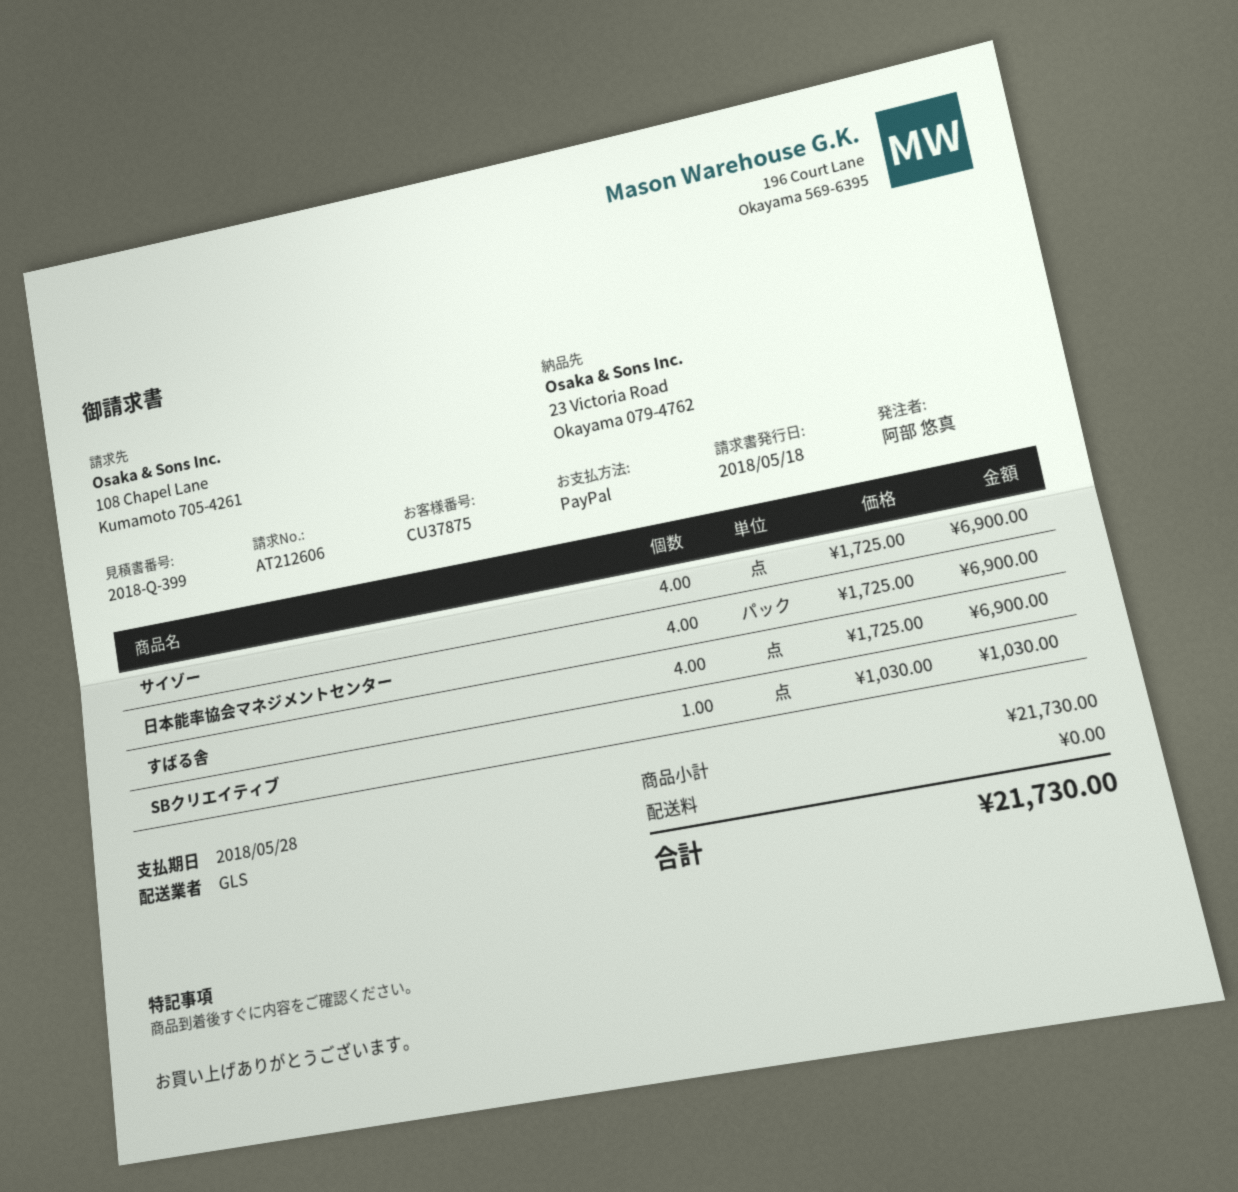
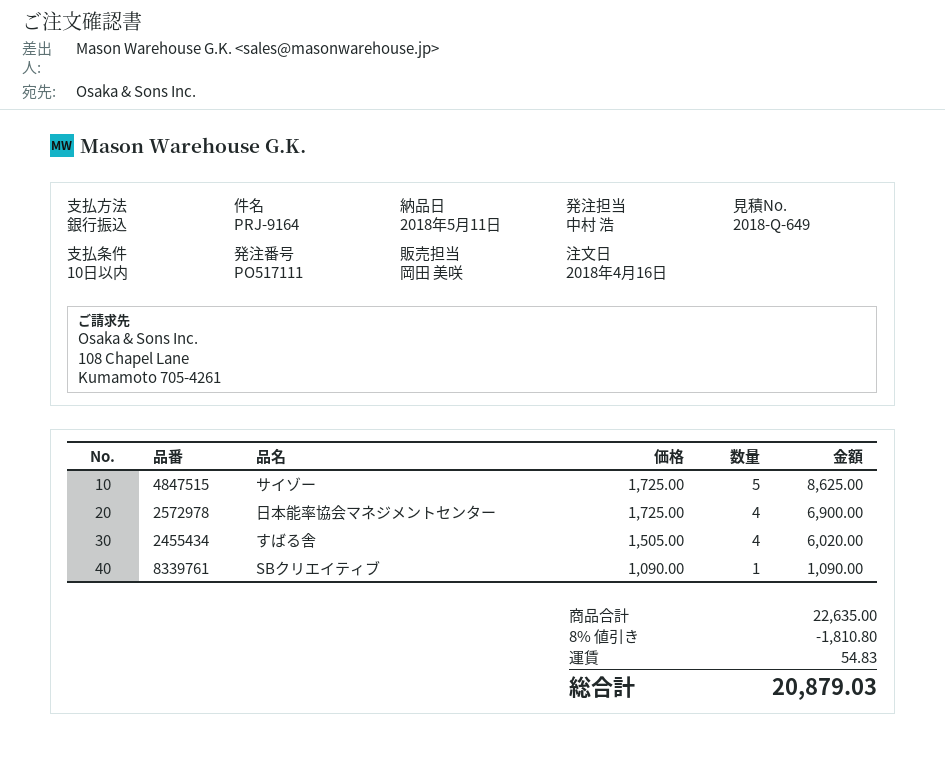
quote number: 2018-Q-399 -> 2018-Q-649
ordered by: 阿部 悠真 -> 中村 浩
payment method: PayPal -> bank transfer
サイゾー: 4 x 1725.00 = 6900.00 -> 5 x 1725.00 = 8625.00
すばる舎: 4 x 1725.00 = 6900.00 -> 4 x 1505.00 = 6020.00
SBクリエイティブ: 1 x 1030.00 = 1030.00 -> 1 x 1090.00 = 1090.00
subtotal: 21730.00 -> 22635.00
discount: none -> 8% = 1810.80
shipping: 0.00 -> 54.83
total: 21730.00 -> 20879.03

